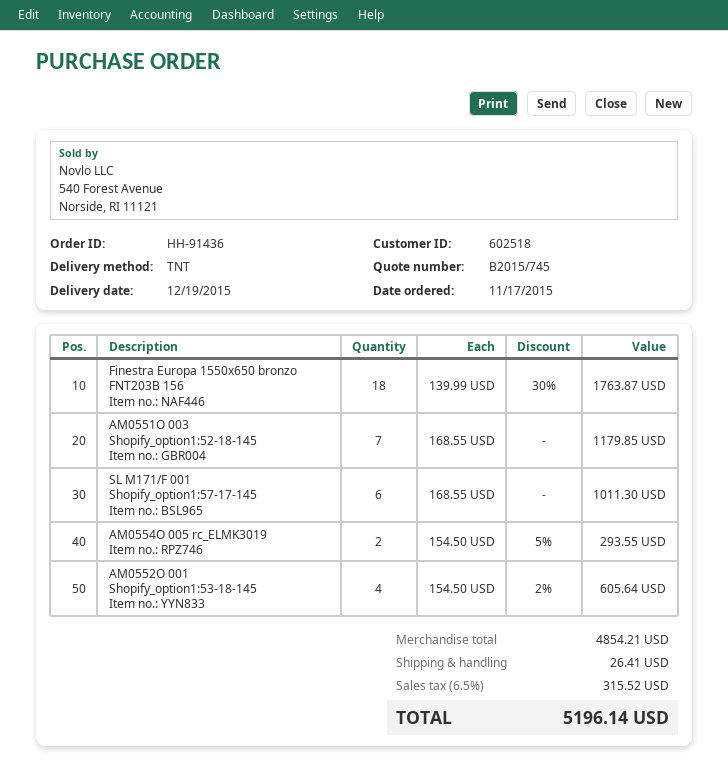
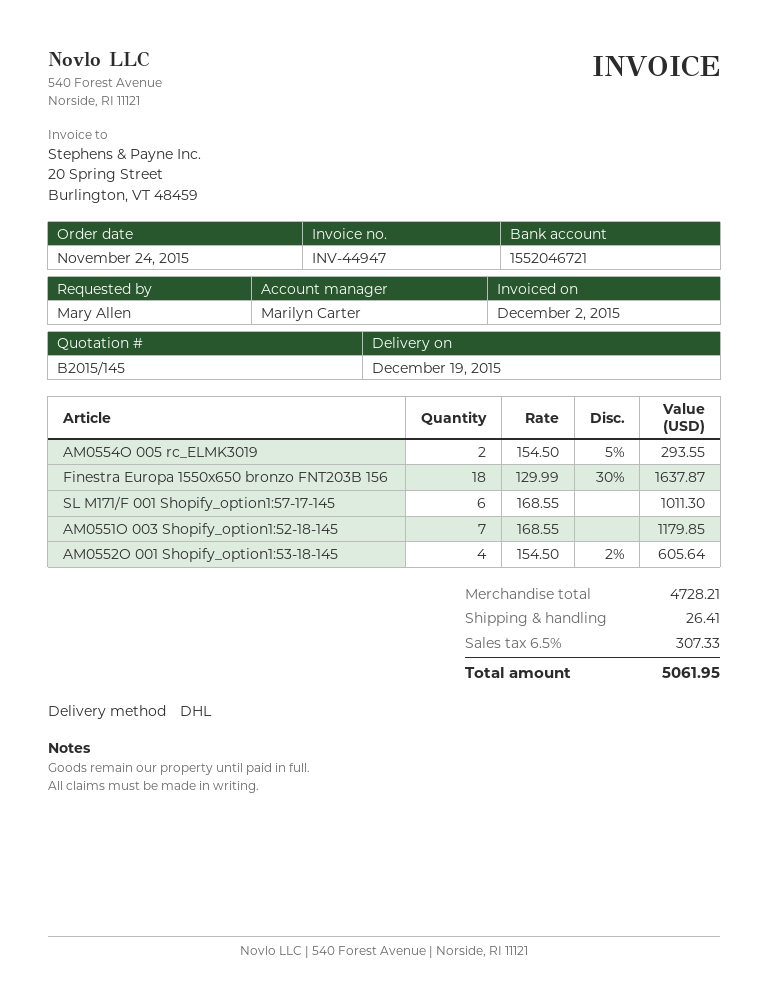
quote number: B2015/745 -> B2015/145
order date: 2015-11-17 -> 2015-11-24
shipping method: TNT -> DHL
Finestra Europa 1550x650 bronzo FNT203B 156: 18 x 139.99 - 30% = 1763.87 -> 18 x 129.99 - 30% = 1637.87
subtotal: 4854.21 -> 4728.21
tax: 6.5% = 315.52 -> 6.5% = 307.33
total: 5196.14 -> 5061.95

